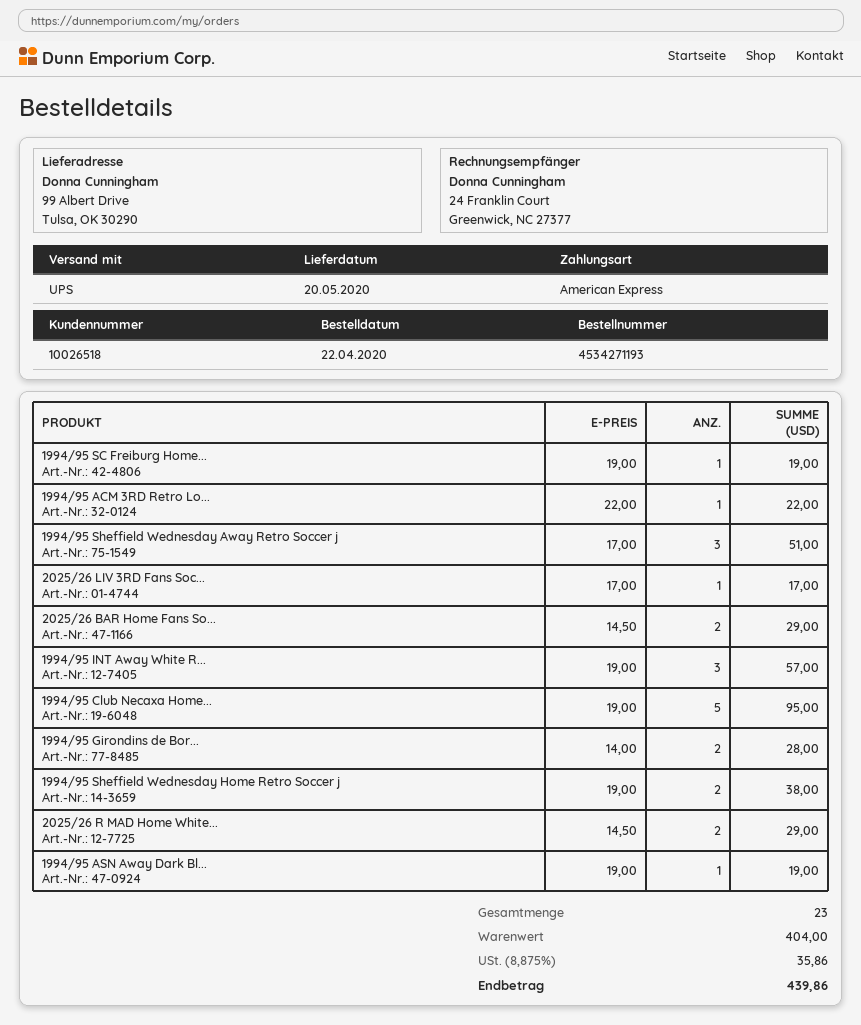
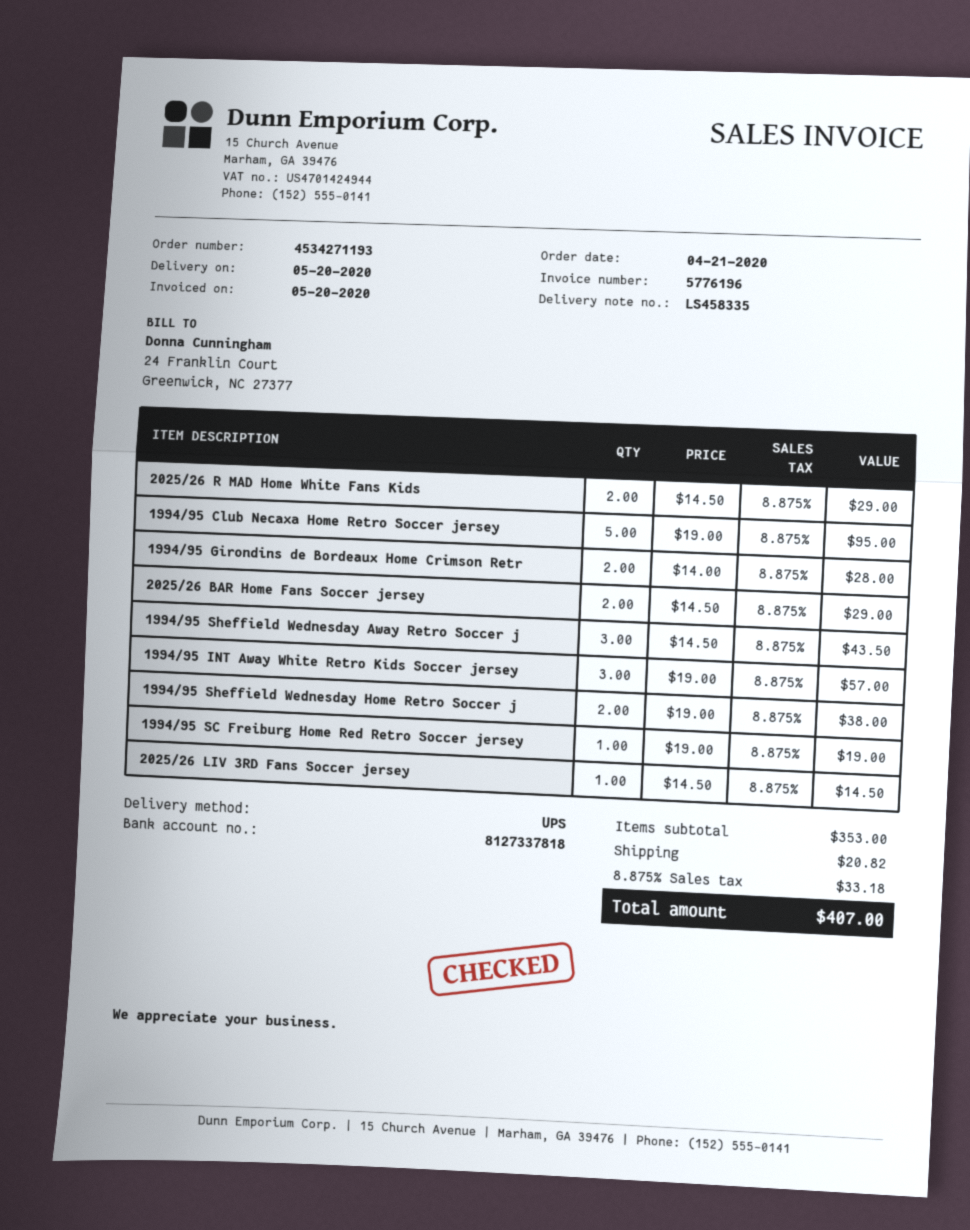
order date: 2020-04-22 -> 2020-04-21
1994/95 ACM 3RD Retro Lo...: 1 x 22.00 = 22.00 -> none
1994/95 Sheffield Wednesday Away Retro Soccer j: 3 x 17.00 = 51.00 -> 3 x 14.50 = 43.50
2025/26 LIV 3RD Fans Soc...: 1 x 17.00 = 17.00 -> 1 x 14.50 = 14.50
1994/95 ASN Away Dark Bl...: 1 x 19.00 = 19.00 -> none
subtotal: 404.00 -> 353.00
shipping: none -> 20.82
tax: 8.875% = 35.86 -> 8.875% = 33.18
total: 439.86 -> 407.00

